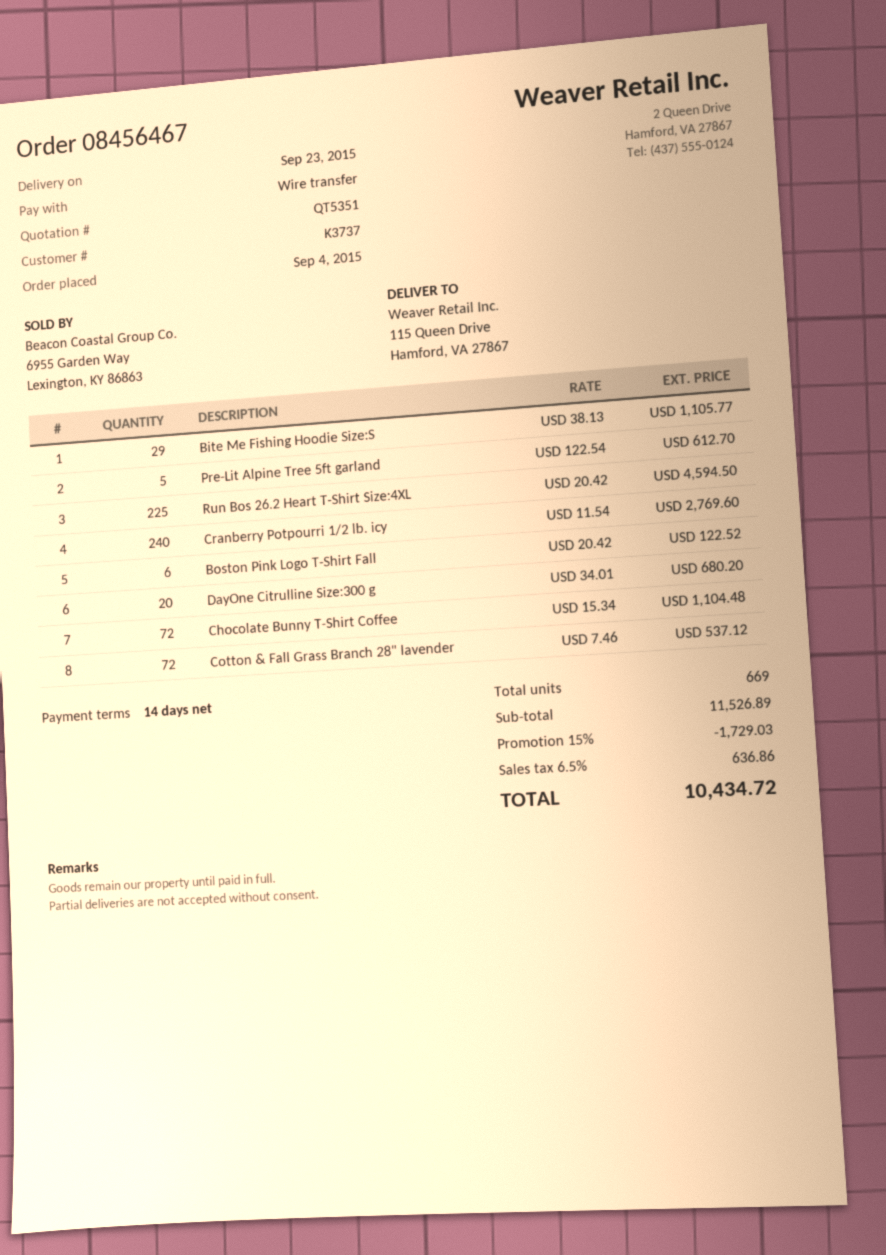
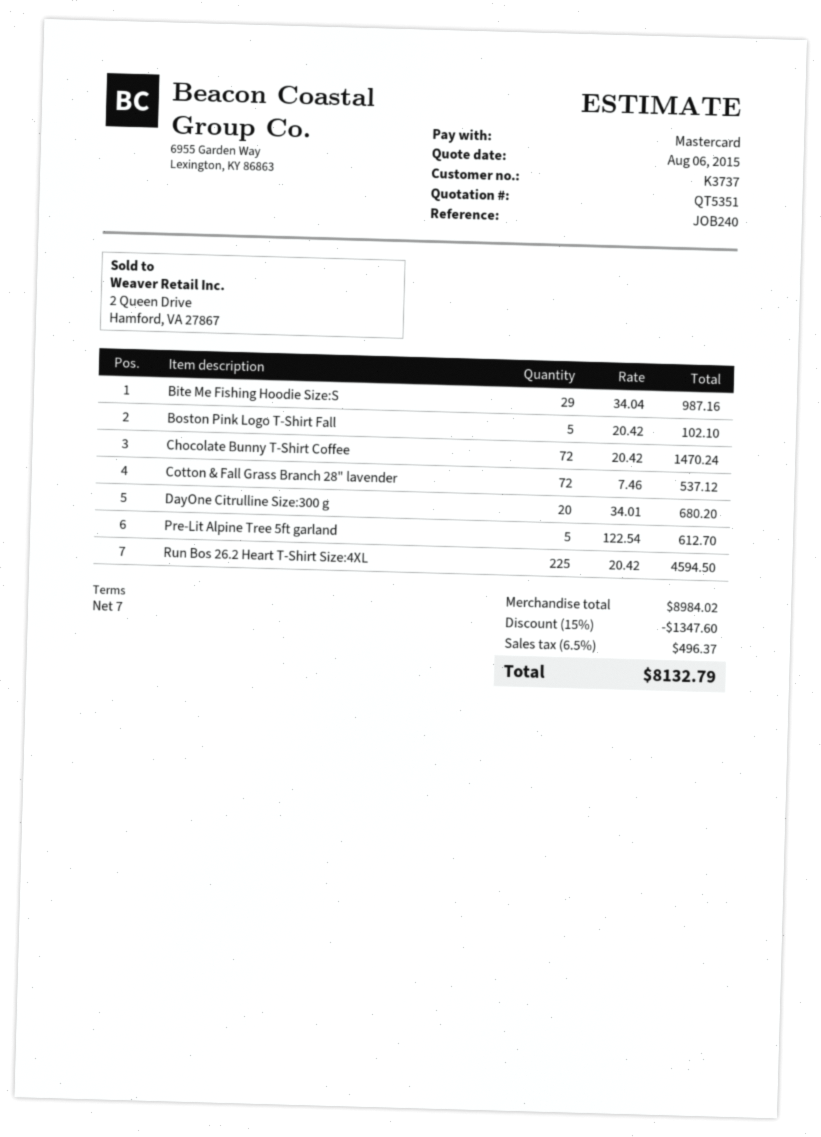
payment terms: 14 days -> 7 days
payment method: bank transfer -> Mastercard
Bite Me Fishing Hoodie Size:S: 29 x 38.13 = 1105.77 -> 29 x 34.04 = 987.16
Cranberry Potpourri 1/2 lb. icy: 240 x 11.54 = 2769.60 -> none
Boston Pink Logo T-Shirt Fall: 6 x 20.42 = 122.52 -> 5 x 20.42 = 102.10
Chocolate Bunny T-Shirt Coffee: 72 x 15.34 = 1104.48 -> 72 x 20.42 = 1470.24
subtotal: 11526.89 -> 8984.02
discount: 15% = 1729.03 -> 15% = 1347.60
tax: 6.5% = 636.86 -> 6.5% = 496.37
total: 10434.72 -> 8132.79

